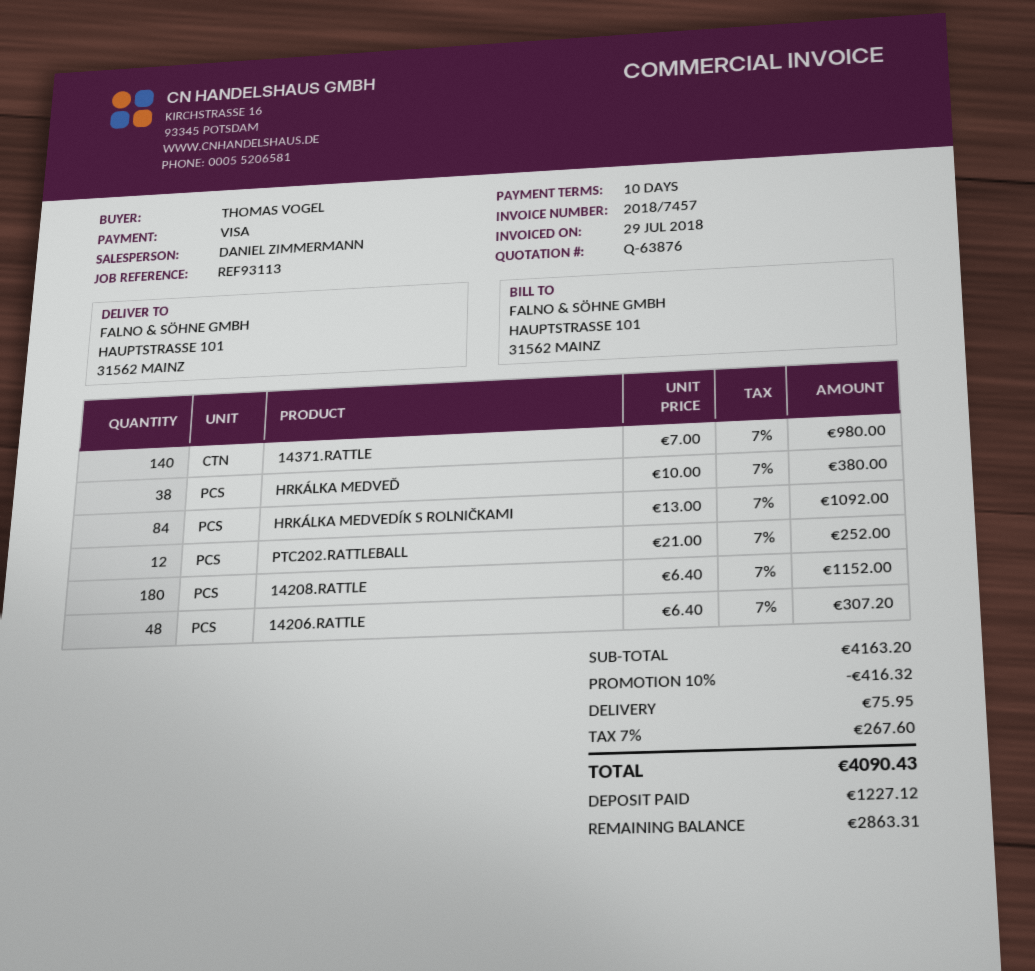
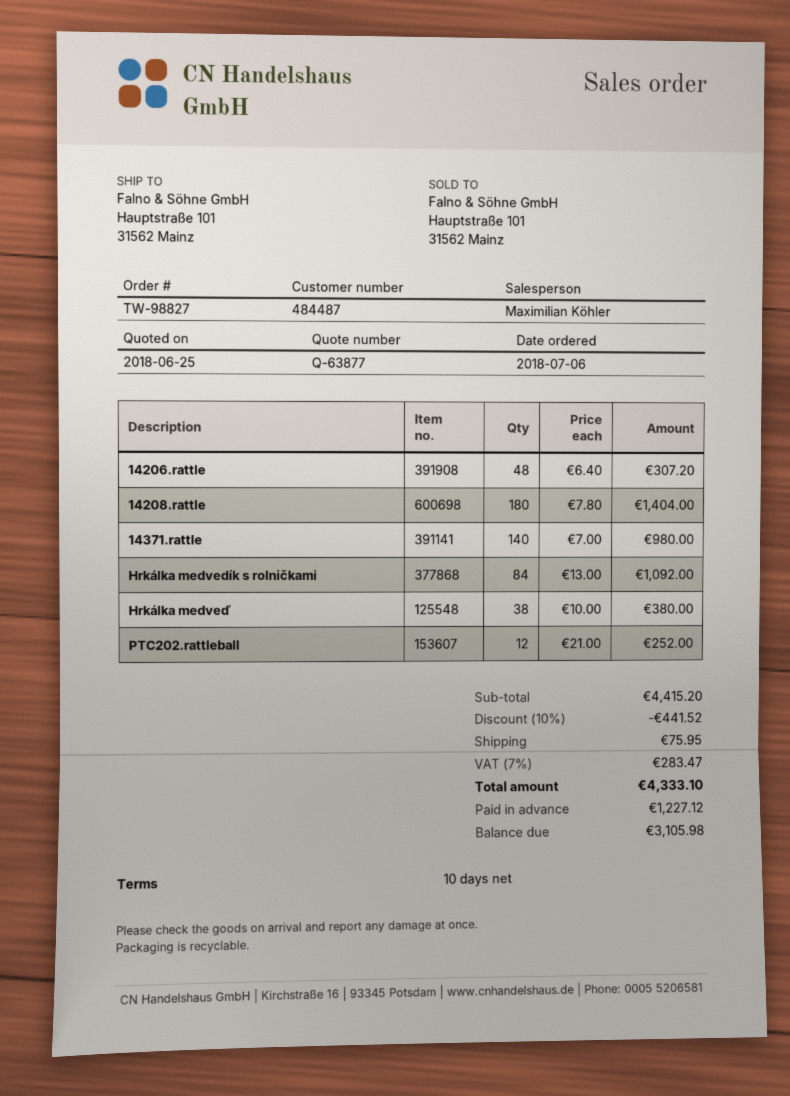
quote number: Q-63876 -> Q-63877
sales rep: DANIEL ZIMMERMANN -> Maximilian Köhler
14208.RATTLE: 180 x 6.40 = 1152.00 -> 180 x 7.80 = 1404.00
subtotal: 4163.20 -> 4415.20
discount: 10% = 416.32 -> 10% = 441.52
tax: 7% = 267.60 -> 7% = 283.47
total: 4090.43 -> 4333.10
balance: 2863.31 -> 3105.98

